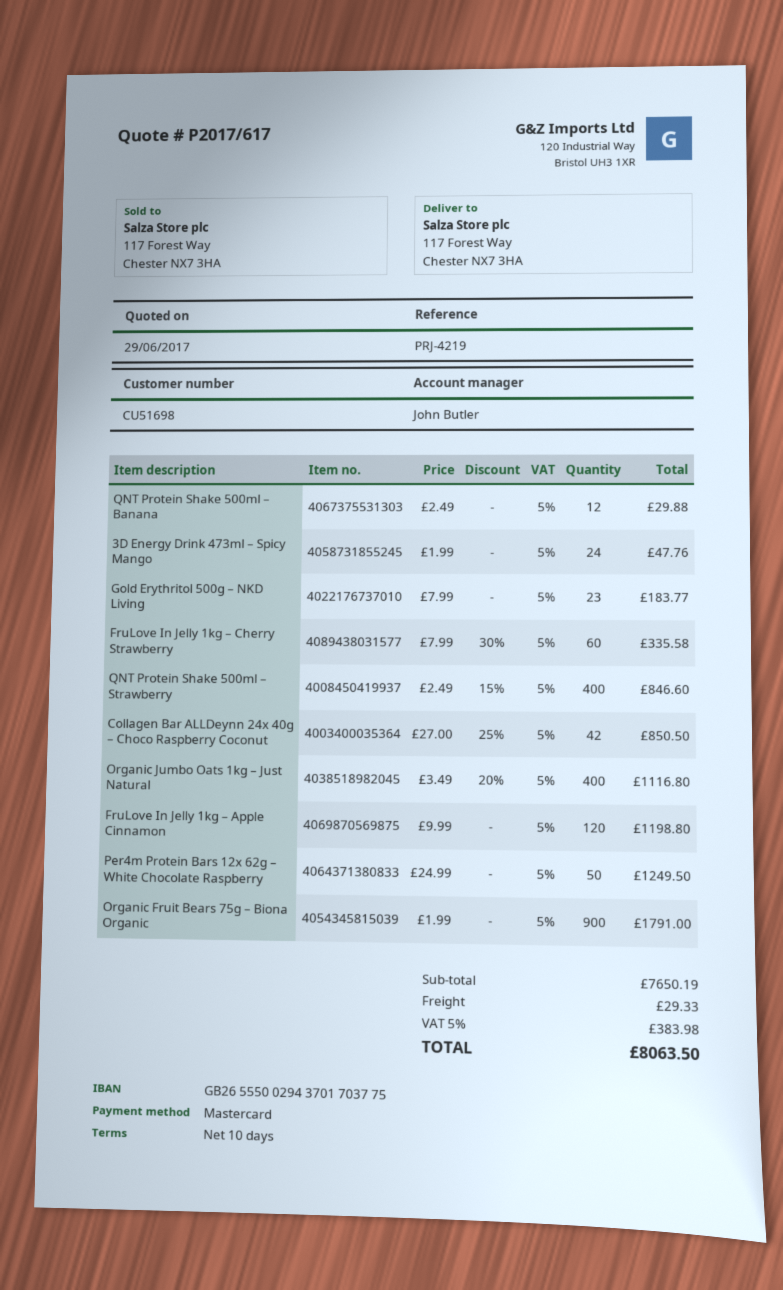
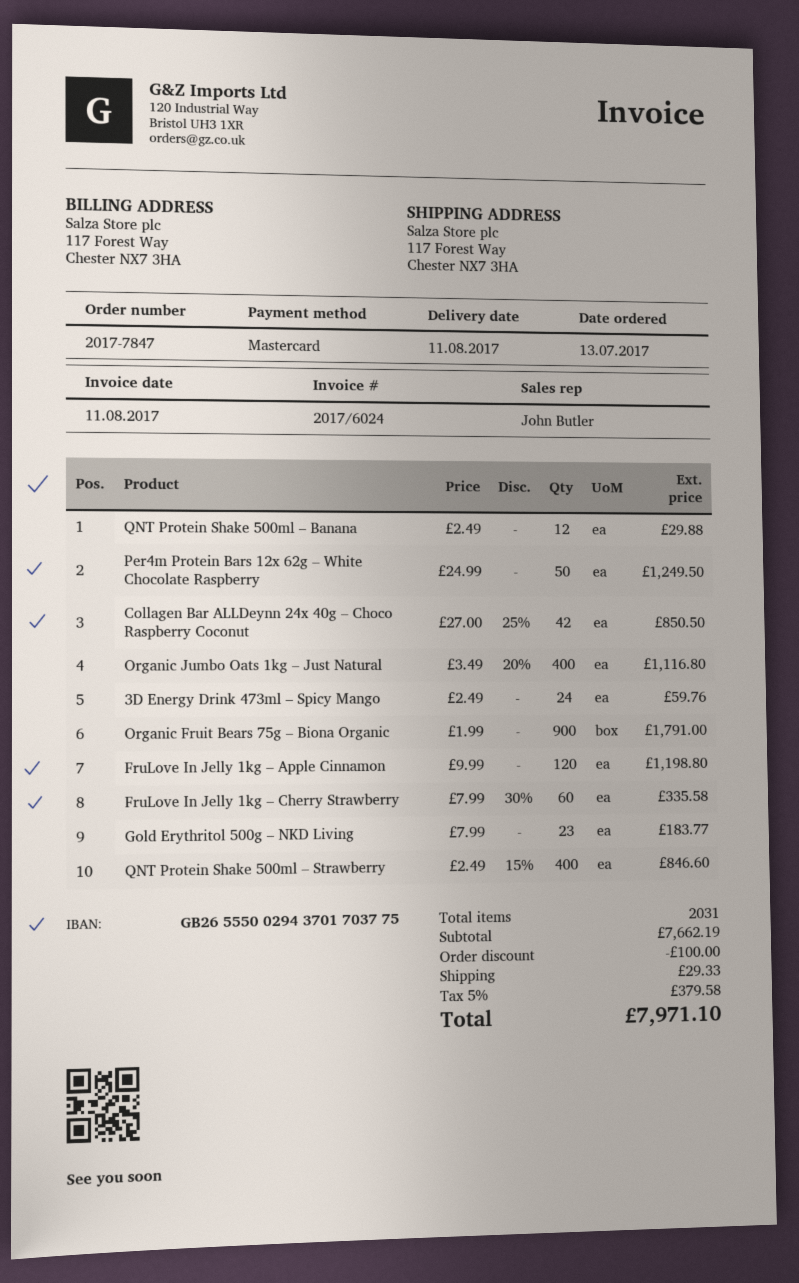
3D Energy Drink 473ml – Spicy Mango: 24 x 1.99 = 47.76 -> 24 x 2.49 = 59.76
subtotal: 7650.19 -> 7662.19
discount: none -> 100.00
tax: 5% = 383.98 -> 5% = 379.58
total: 8063.50 -> 7971.10

